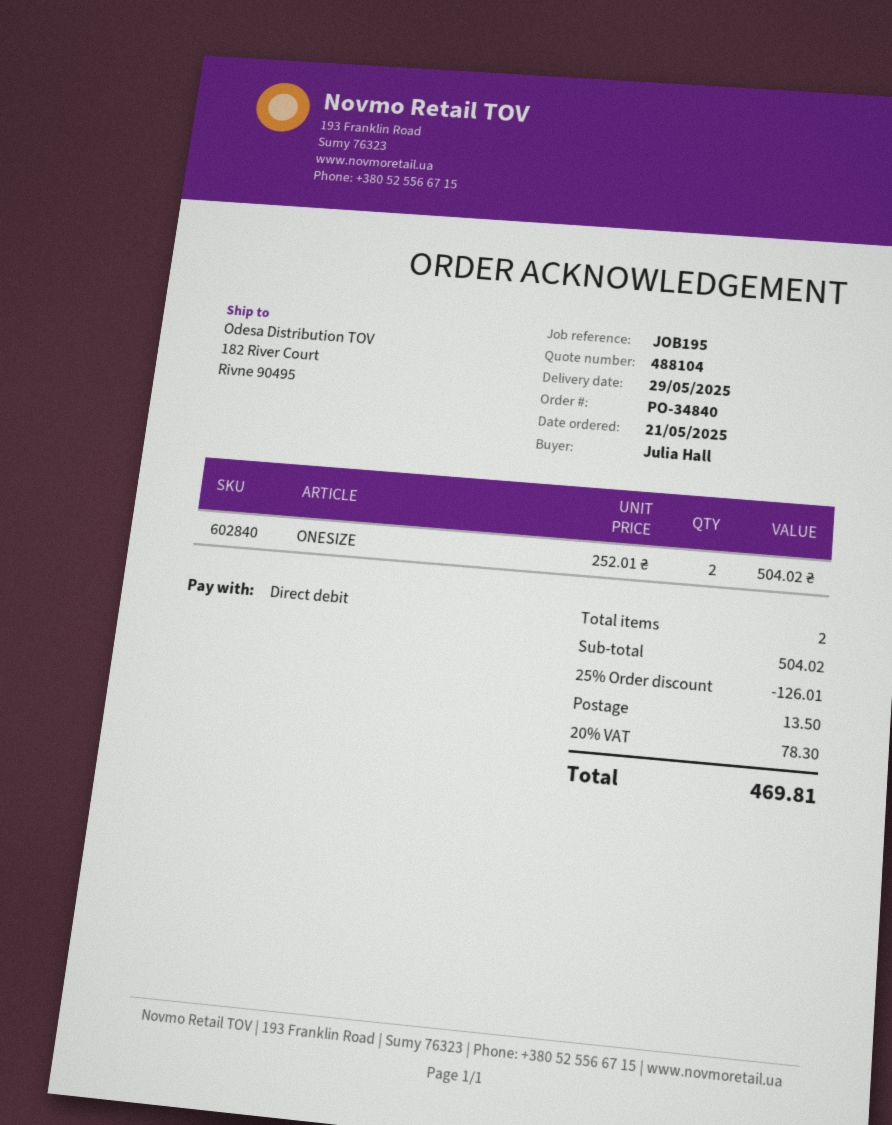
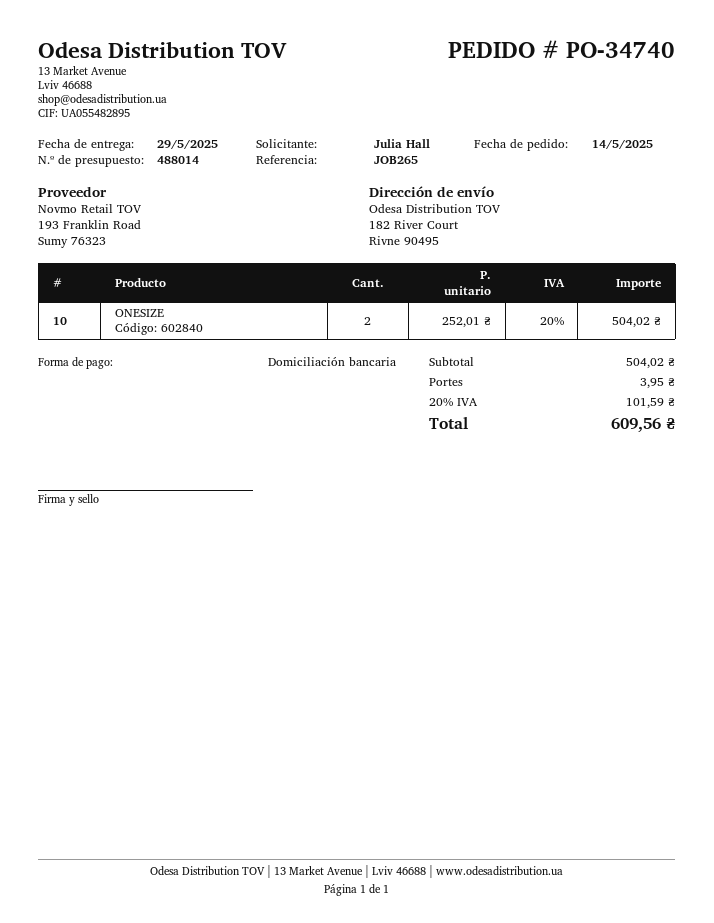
quote number: 488104 -> 488014
order number: PO-34840 -> PO-34740
order date: 2025-05-21 -> 2025-05-14
reference: JOB195 -> JOB265
discount: 25% = 126.01 -> none
shipping: 13.50 -> 3.95
tax: 20% = 78.30 -> 20% = 101.59
total: 469.81 -> 609.56

